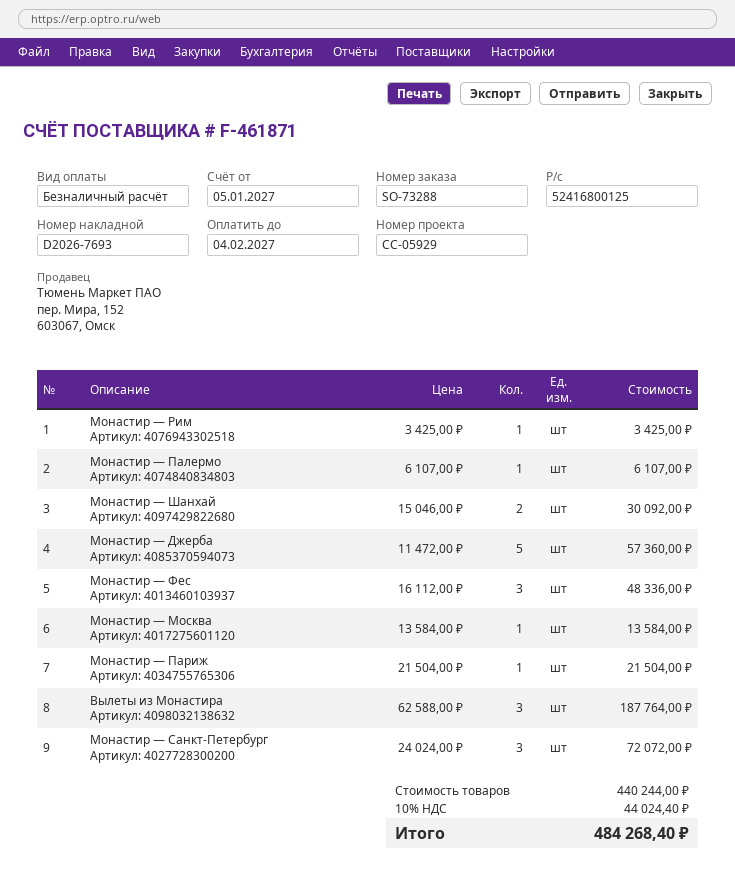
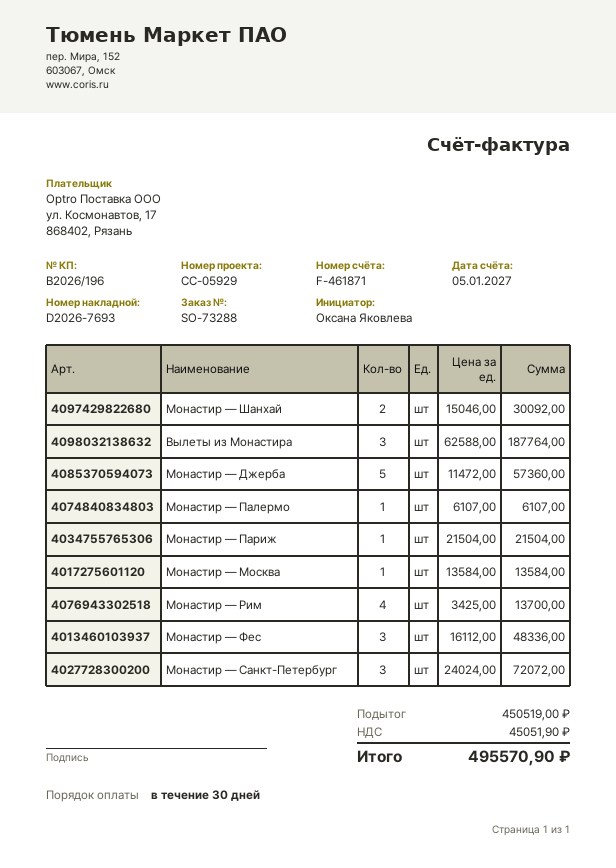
Монастир — Рим: 1 x 3425.00 = 3425.00 -> 4 x 3425.00 = 13700.00
subtotal: 440244.00 -> 450519.00
tax: 44024.40 -> 45051.90
total: 484268.40 -> 495570.90

